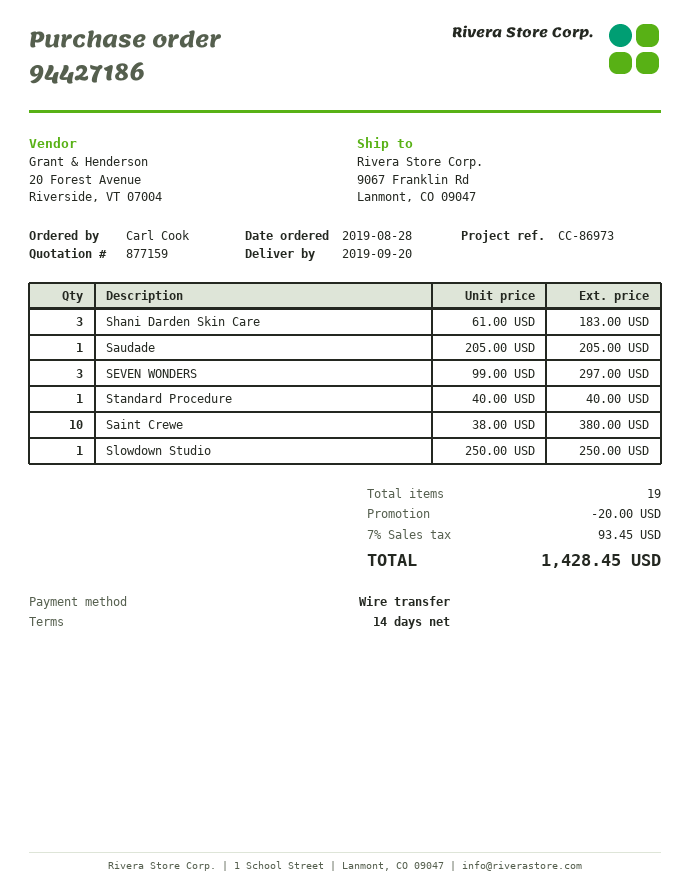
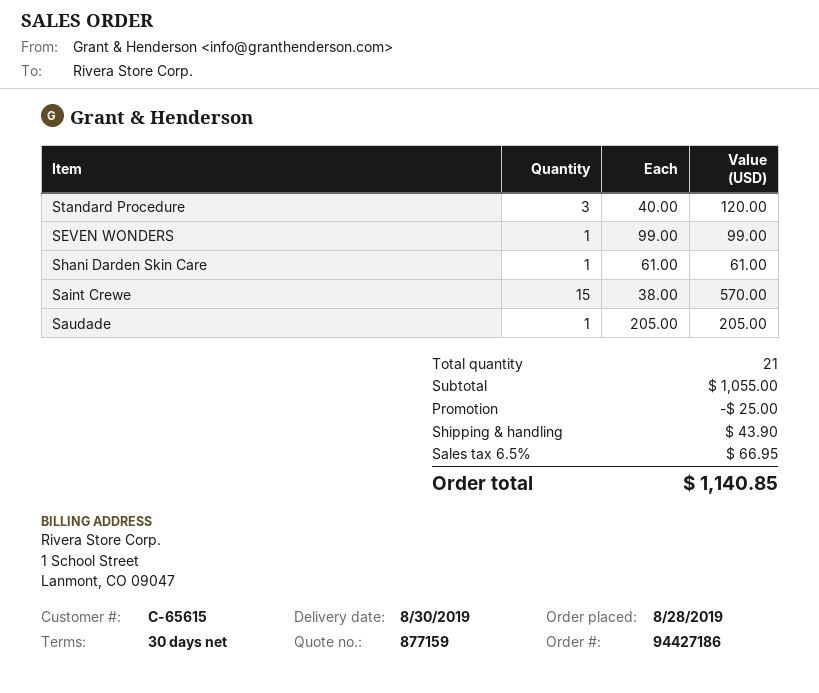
delivery date: 2019-09-20 -> 2019-08-30
payment terms: 14 days -> 30 days
Shani Darden Skin Care: 3 x 61.00 = 183.00 -> 1 x 61.00 = 61.00
SEVEN WONDERS: 3 x 99.00 = 297.00 -> 1 x 99.00 = 99.00
Standard Procedure: 1 x 40.00 = 40.00 -> 3 x 40.00 = 120.00
Saint Crewe: 10 x 38.00 = 380.00 -> 15 x 38.00 = 570.00
Slowdown Studio: 1 x 250.00 = 250.00 -> none
total quantity: 19 -> 21
discount: 20.00 -> 25.00
shipping: none -> 43.90
tax: 7% = 93.45 -> 6.5% = 66.95
total: 1428.45 -> 1140.85

